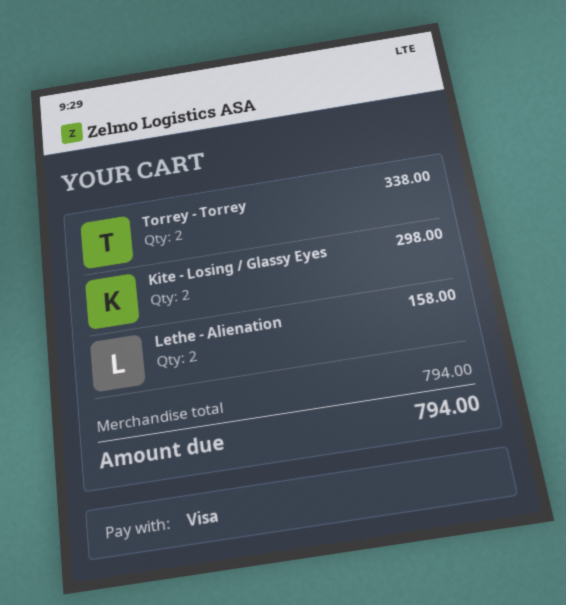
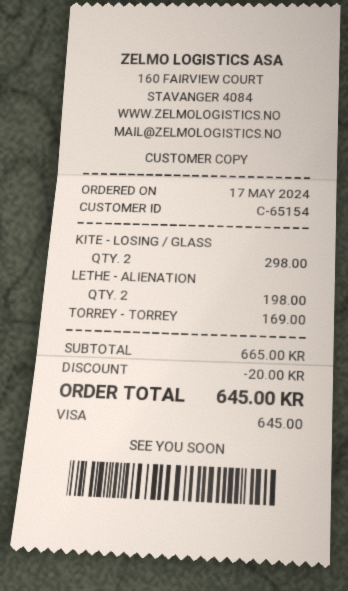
Torrey - Torrey: 2 for 338.00 -> 1 for 169.00
Lethe - Alienation: 2 for 158.00 -> 2 for 198.00
subtotal: 794.00 -> 665.00
discount: none -> 20.00
total: 794.00 -> 645.00

